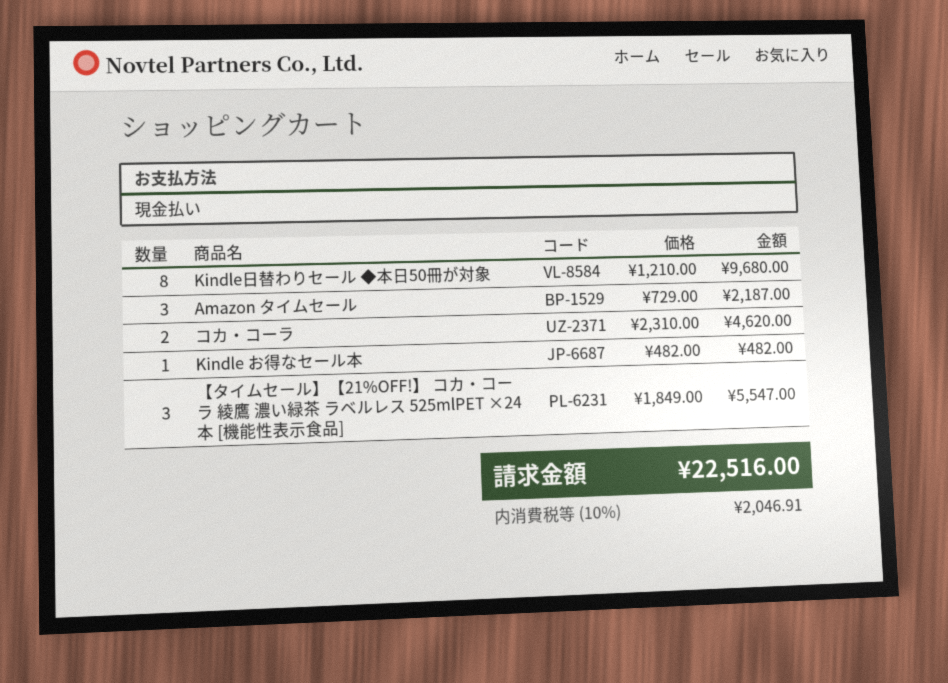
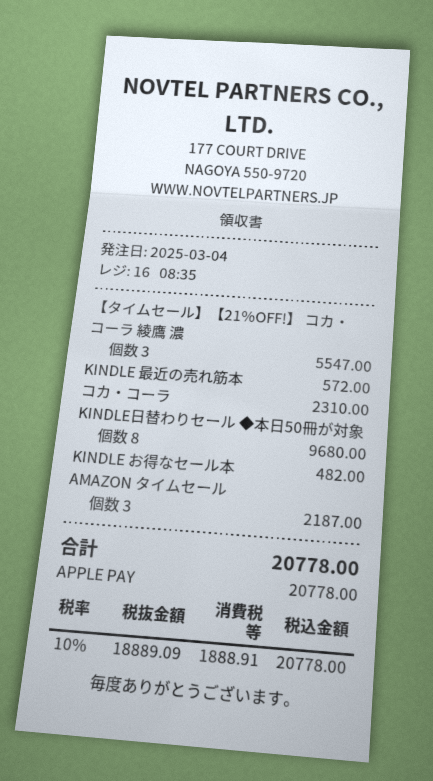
payment method: cash -> Apple Pay
コカ・コーラ: 2 for 4620.00 -> 1 for 2310.00
KINDLE 最近の売れ筋本: none -> 1 for 572.00
tax: 10% = 2046.91 -> 10% = 1888.91
total: 22516.00 -> 20778.00

